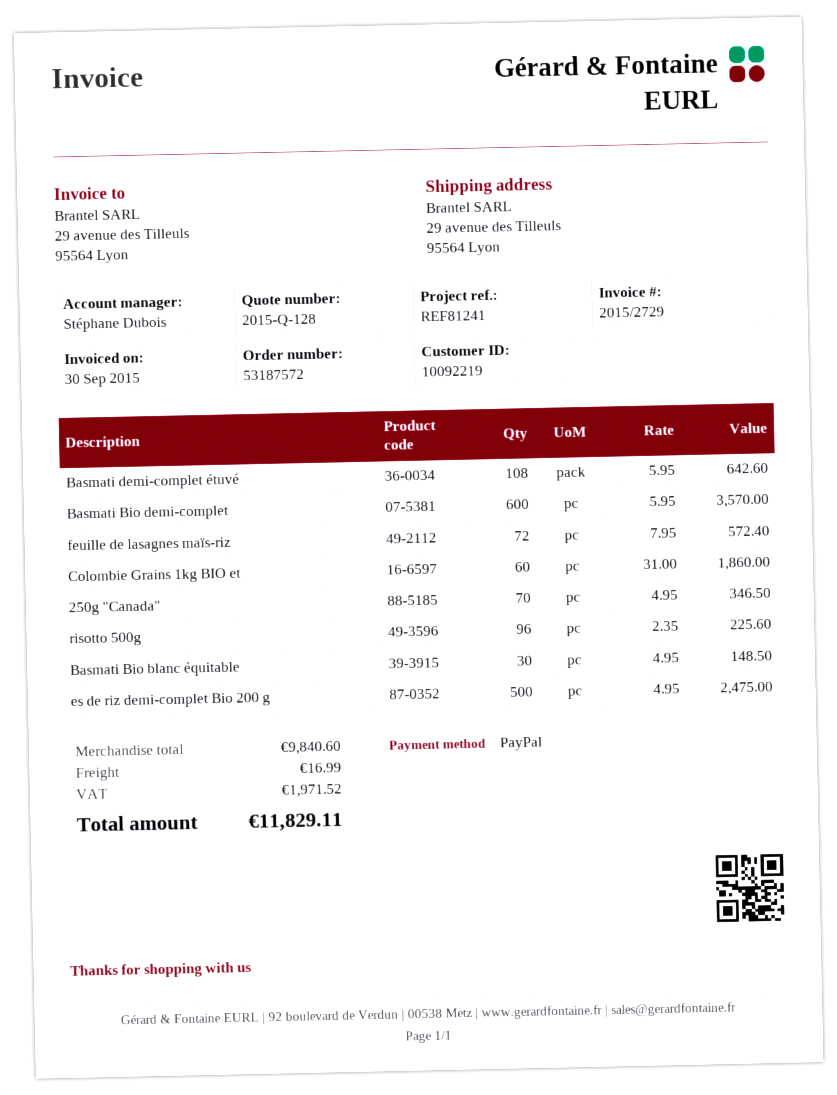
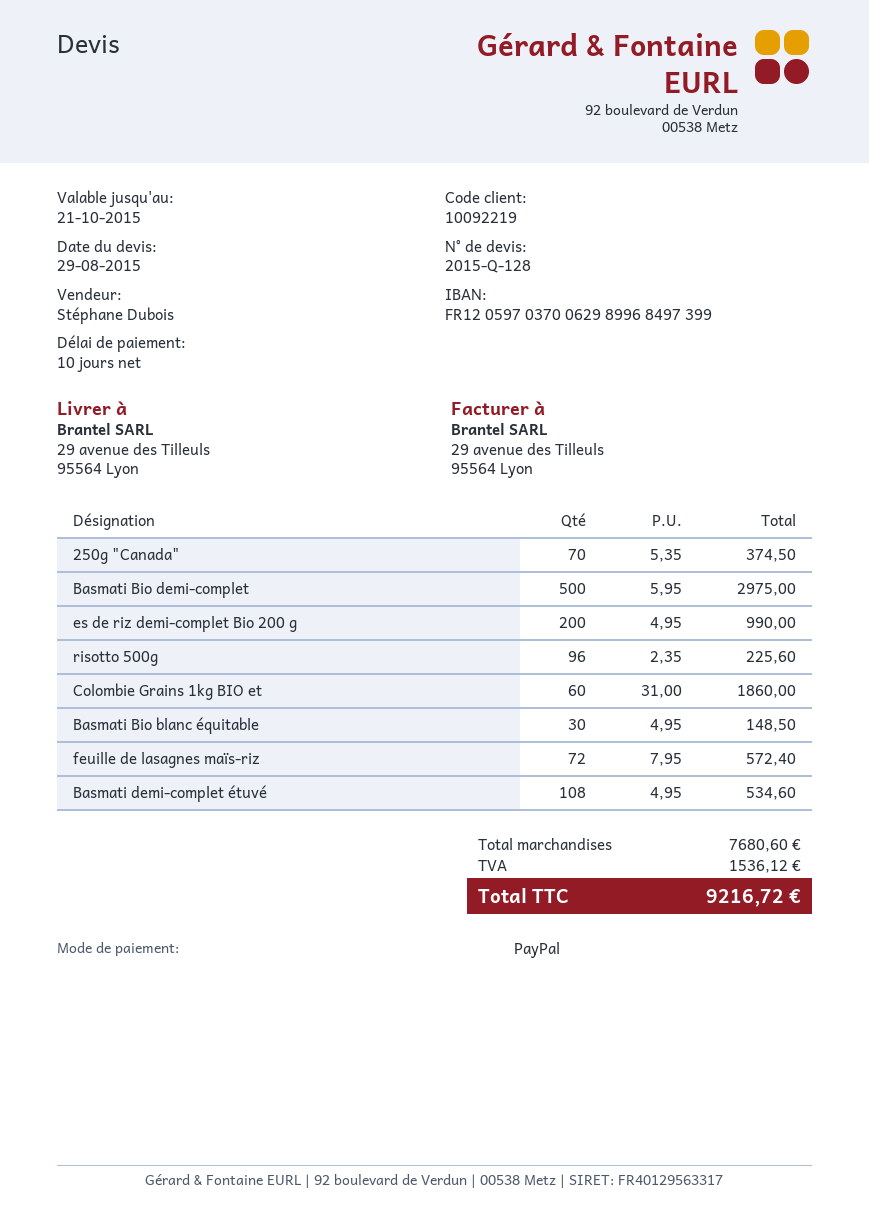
Basmati demi-complet étuvé: 108 x 5.95 = 642.60 -> 108 x 4.95 = 534.60
Basmati Bio demi-complet: 600 x 5.95 = 3570.00 -> 500 x 5.95 = 2975.00
250g "Canada": 70 x 4.95 = 346.50 -> 70 x 5.35 = 374.50
es de riz demi-complet Bio 200 g: 500 x 4.95 = 2475.00 -> 200 x 4.95 = 990.00
subtotal: 9840.60 -> 7680.60
shipping: 16.99 -> none
tax: 1971.52 -> 1536.12
total: 11829.11 -> 9216.72

